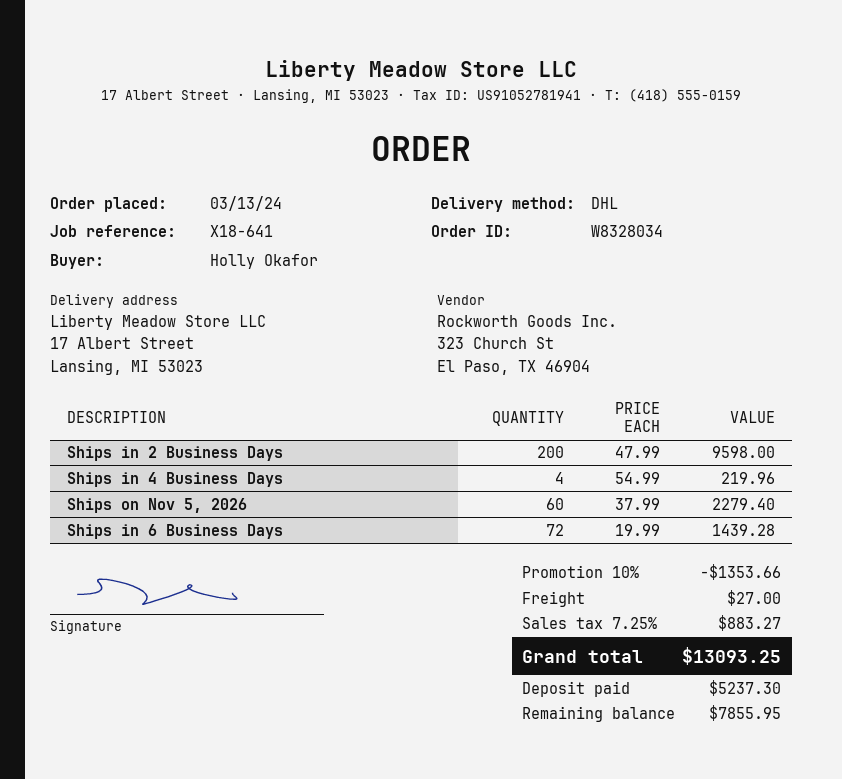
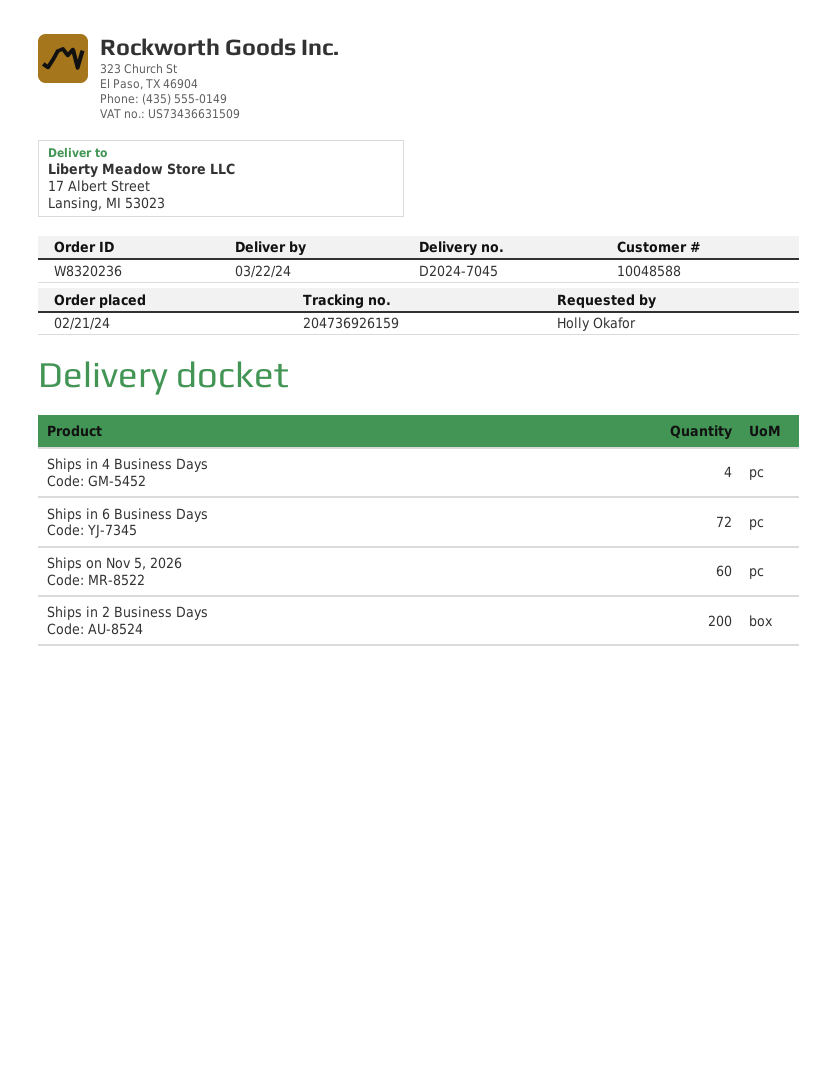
order number: W8328034 -> W8320236
order date: 2024-03-13 -> 2024-02-21

